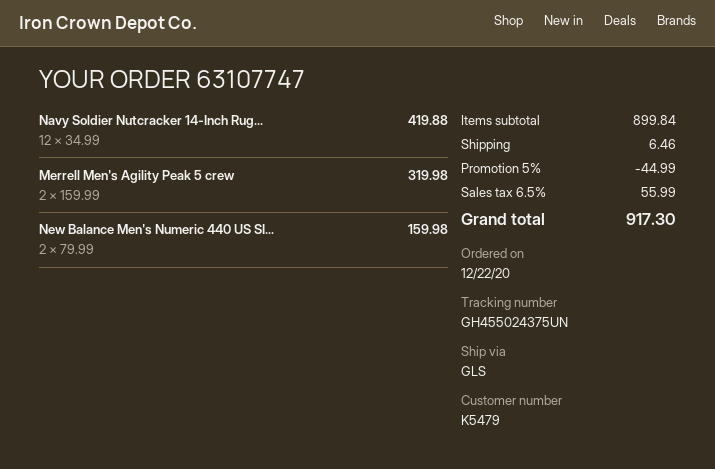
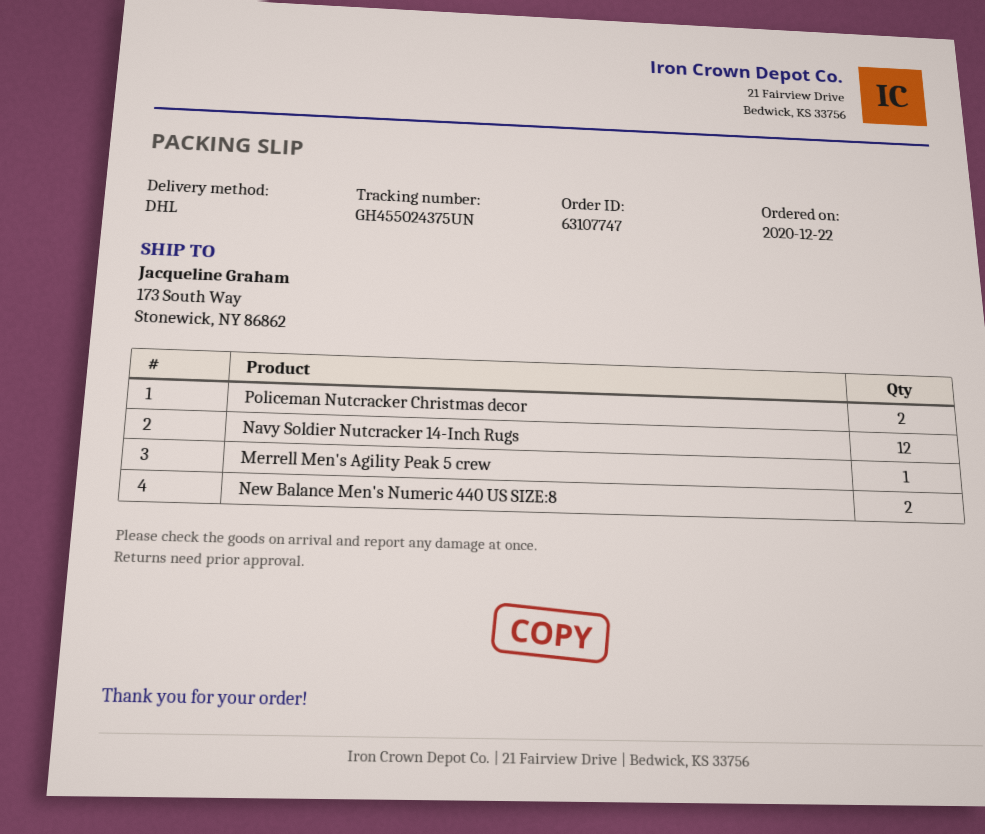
shipping method: GLS -> DHL
Merrell Men's Agility Peak 5 crew: 2 -> 1
Policeman Nutcracker Christmas decor: none -> 2

